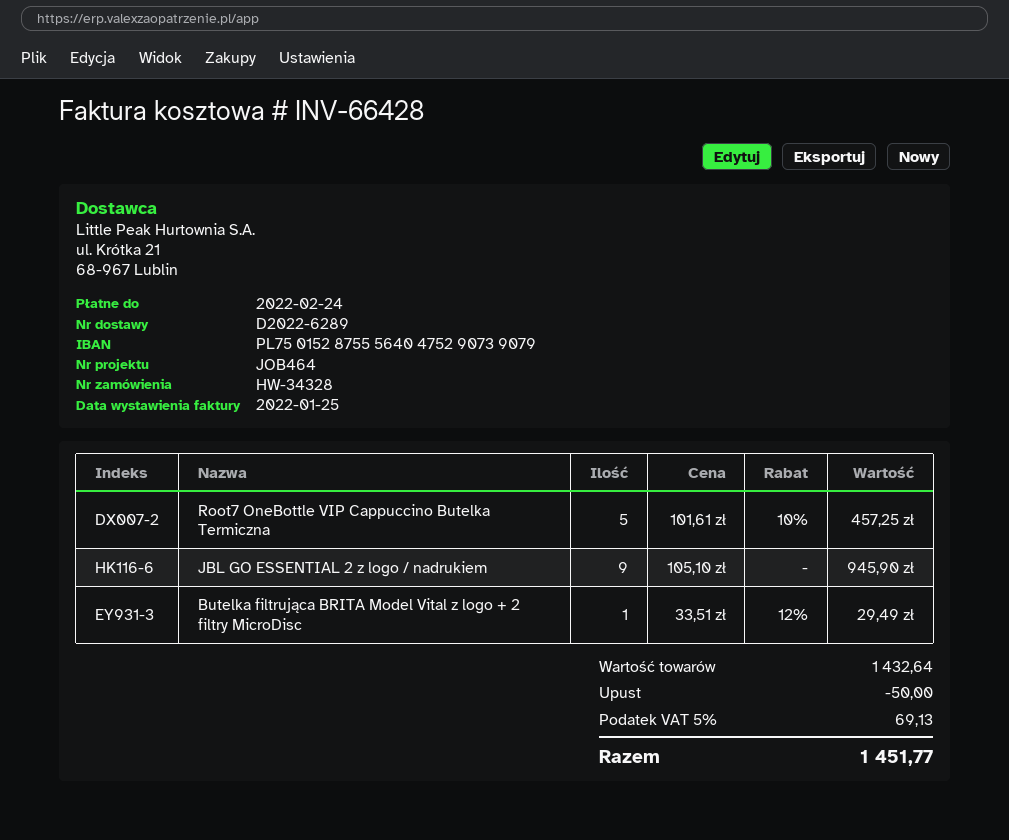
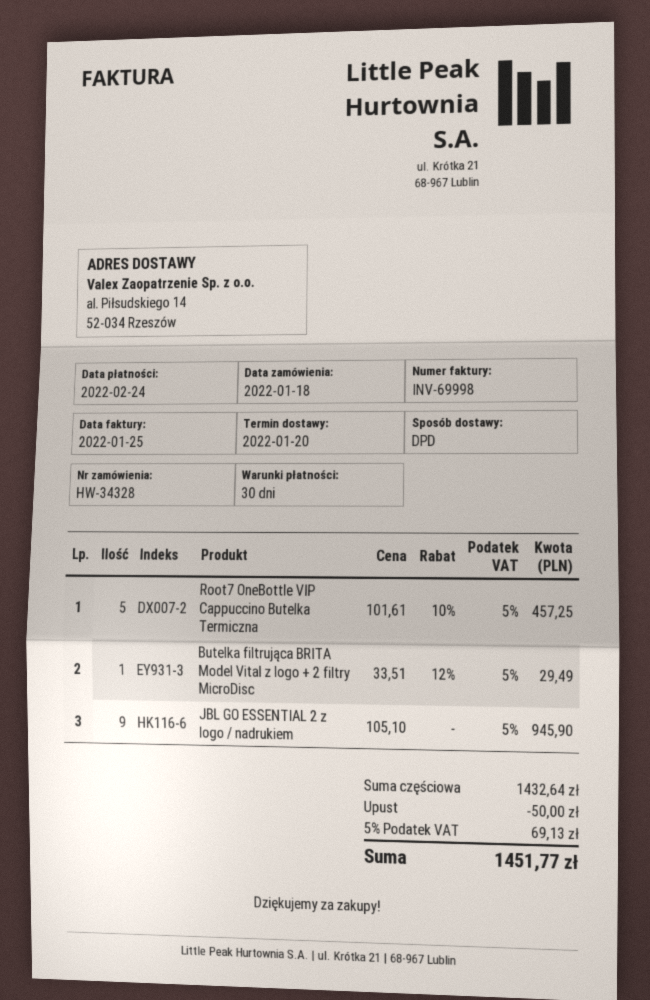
invoice number: INV-66428 -> INV-69998

